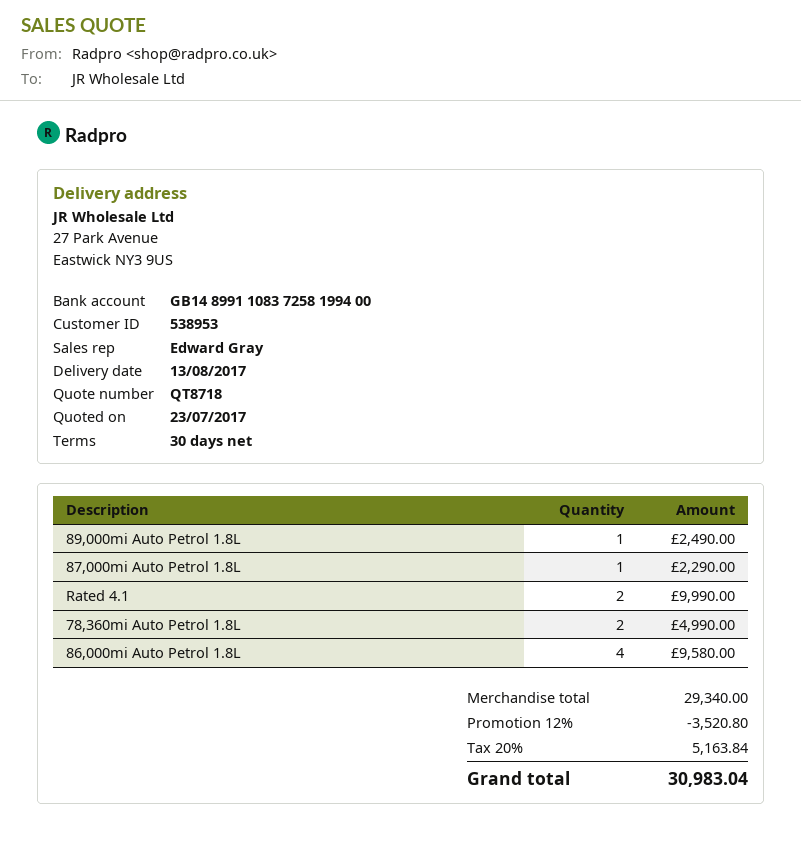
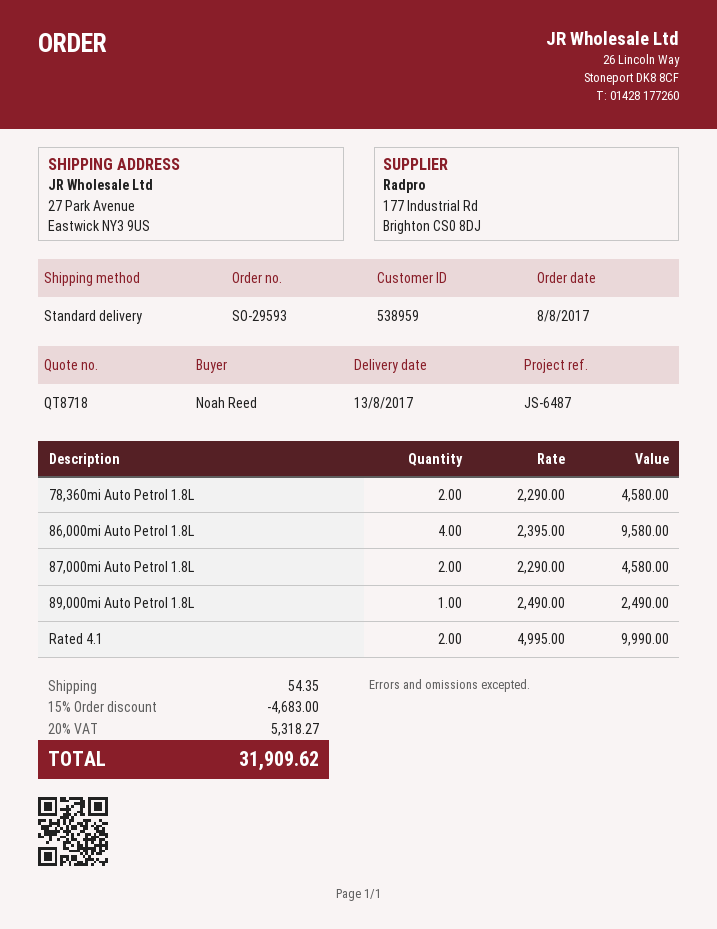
customer number: 538953 -> 538959
87,000mi Auto Petrol 1.8L: 1 for 2290.00 -> 2 for 4580.00
78,360mi Auto Petrol 1.8L: 2 for 4990.00 -> 2 for 4580.00
discount: 12% = 3520.80 -> 15% = 4683.00
shipping: none -> 54.35
tax: 20% = 5163.84 -> 20% = 5318.27
total: 30983.04 -> 31909.62

